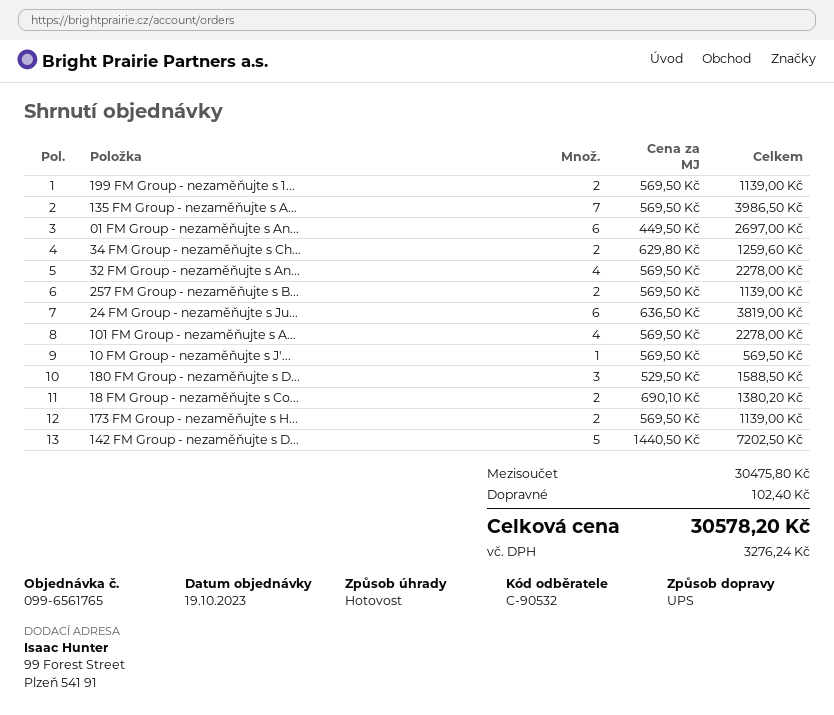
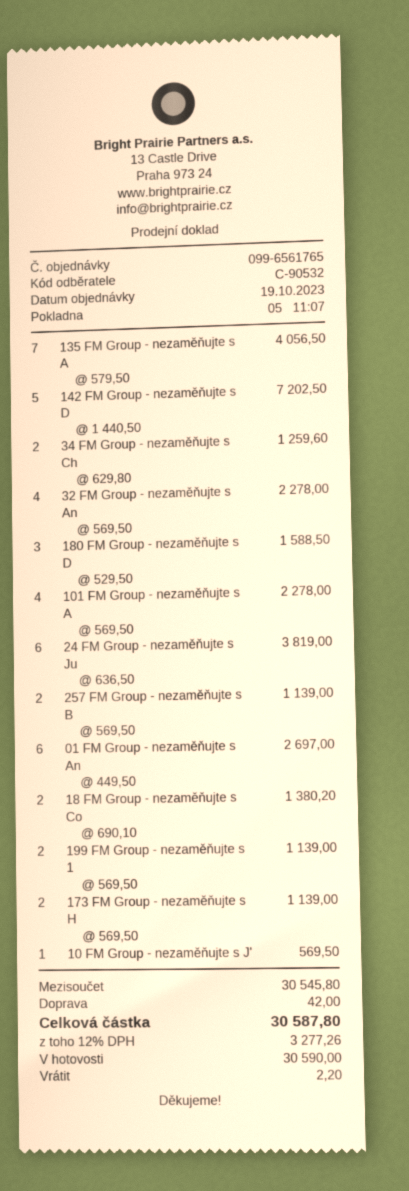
135 FM Group - nezaměňujte s A...: 7 x 569.50 = 3986.50 -> 7 x 579.50 = 4056.50
subtotal: 30475.80 -> 30545.80
shipping: 102.40 -> 42.00
tax: 3276.24 -> 3277.26
total: 30578.20 -> 30587.80

